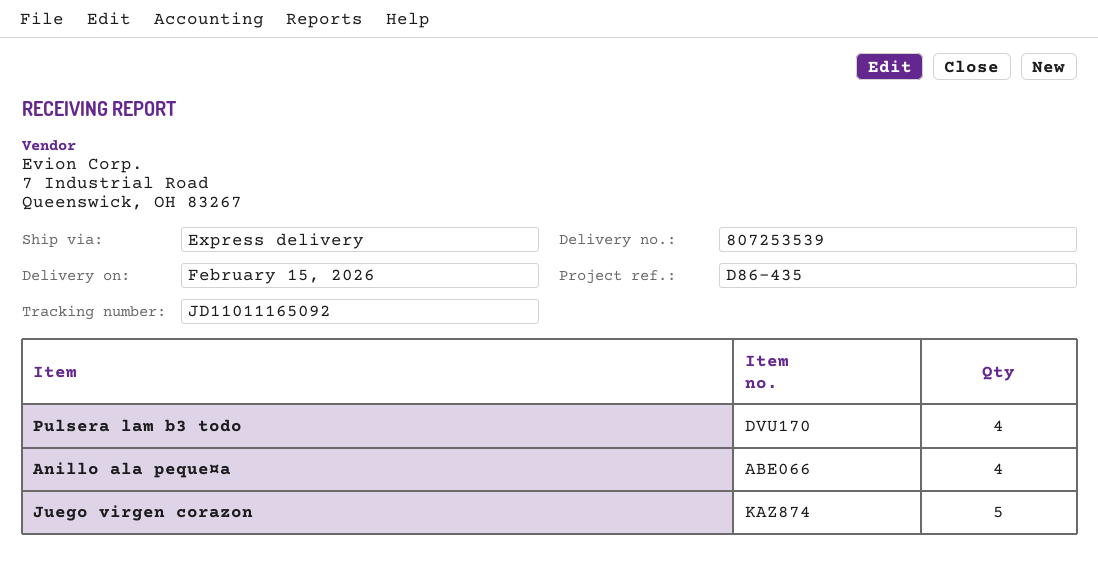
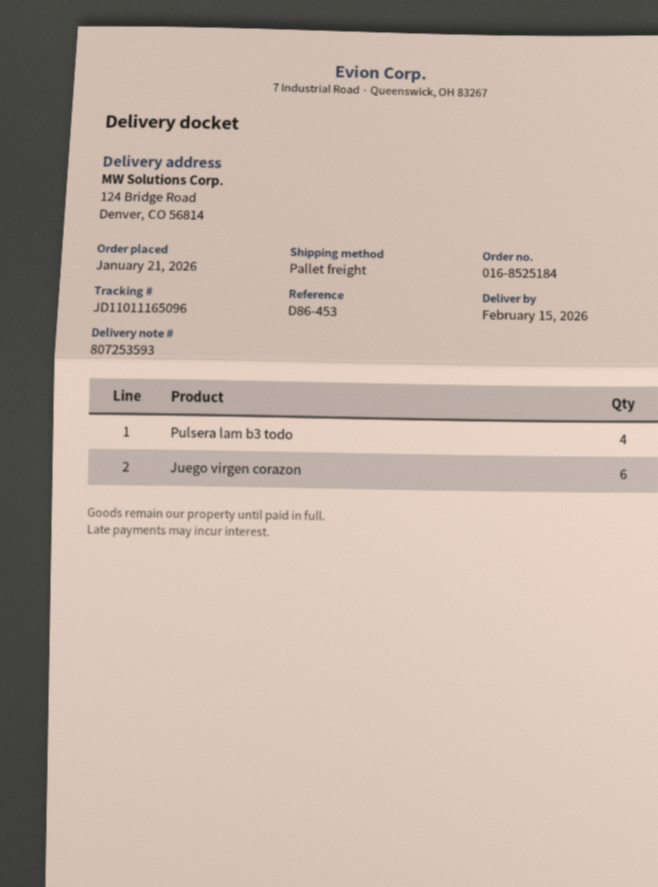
delivery note number: 807253539 -> 807253593
reference: D86-435 -> D86-453
shipping method: express -> pallet freight
tracking number: JD11011165092 -> JD11011165096
Anillo ala peque¤a: 4 -> none
Juego virgen corazon: 5 -> 6

